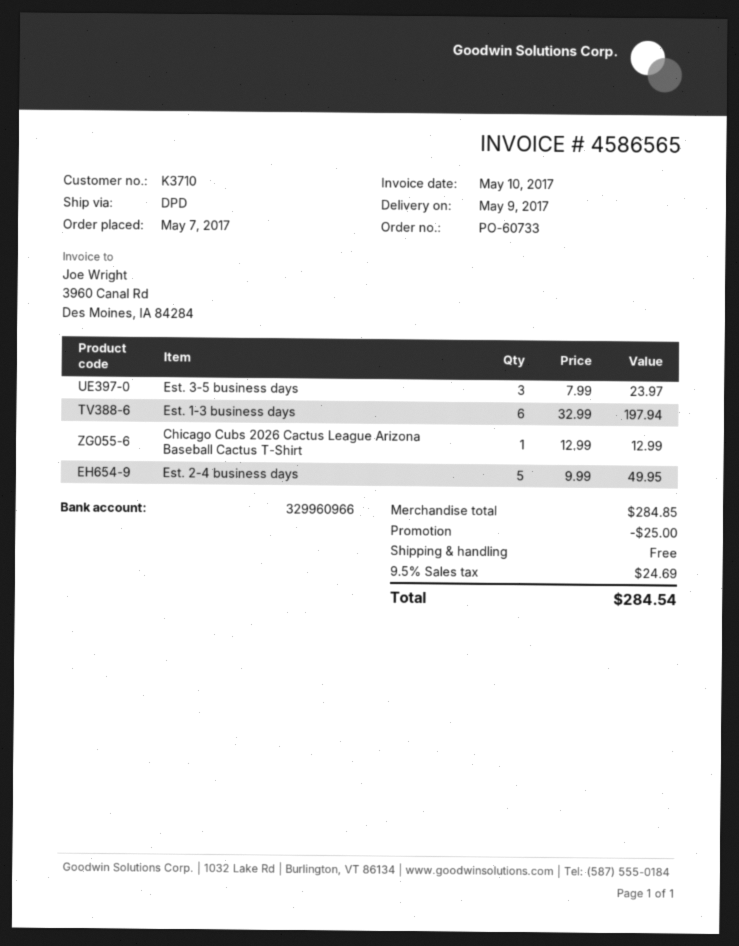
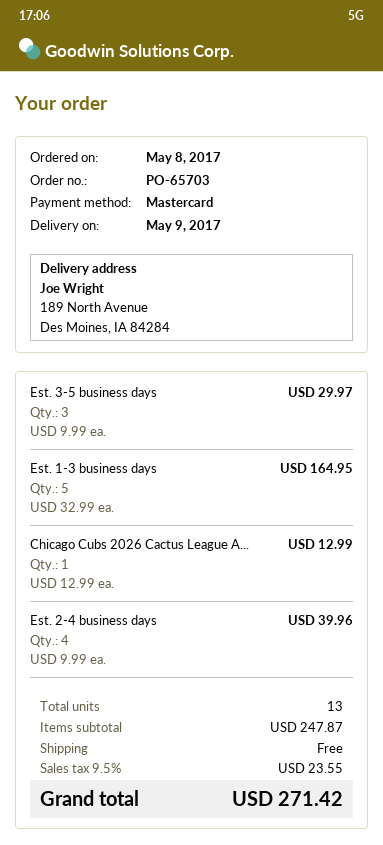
order number: PO-60733 -> PO-65703
order date: 2017-05-07 -> 2017-05-08
Est. 3-5 business days: 3 x 7.99 = 23.97 -> 3 x 9.99 = 29.97
Est. 1-3 business days: 6 x 32.99 = 197.94 -> 5 x 32.99 = 164.95
Est. 2-4 business days: 5 x 9.99 = 49.95 -> 4 x 9.99 = 39.96
subtotal: 284.85 -> 247.87
discount: 25.00 -> none
tax: 9.5% = 24.69 -> 9.5% = 23.55
total: 284.54 -> 271.42

